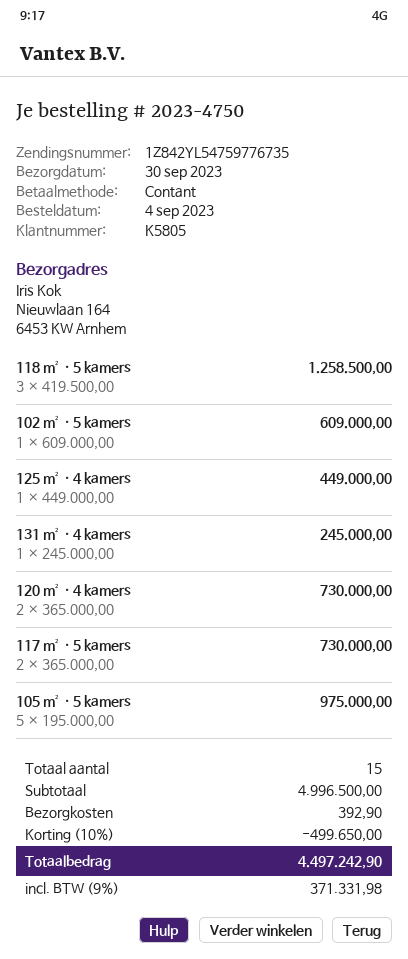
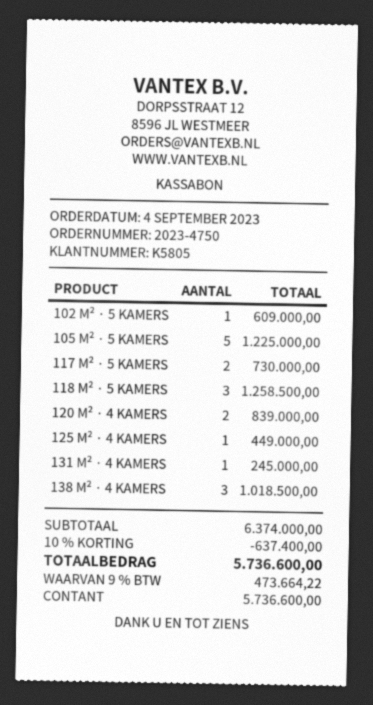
120 m² · 4 kamers: 2 for 730000.00 -> 2 for 839000.00
105 m² · 5 kamers: 5 for 975000.00 -> 5 for 1225000.00
138 M² · 4 KAMERS: none -> 3 for 1018500.00
subtotal: 4996500.00 -> 6374000.00
discount: 10% = 499650.00 -> 10% = 637400.00
shipping: 392.90 -> none
tax: 9% = 371331.98 -> 9% = 473664.22
total: 4497242.90 -> 5736600.00

